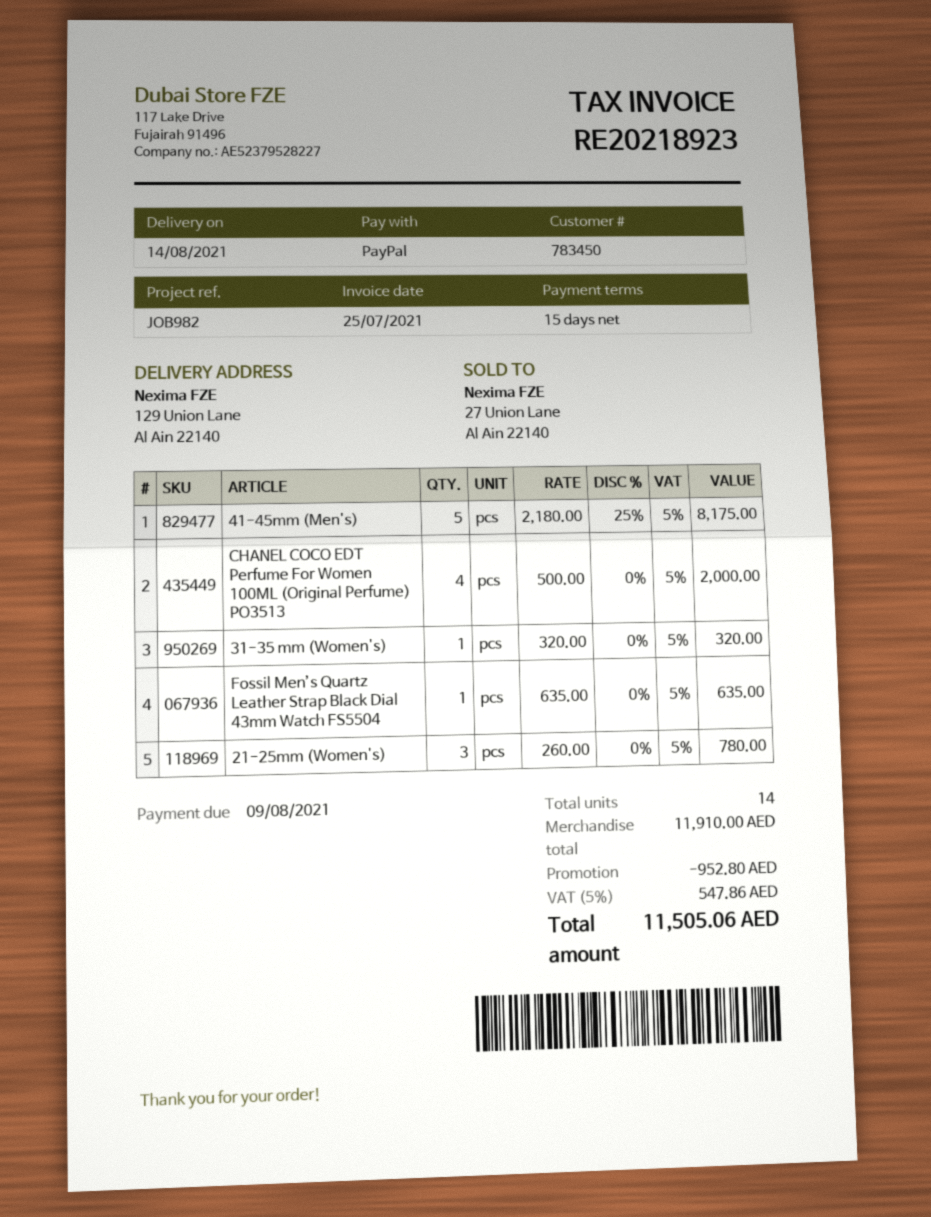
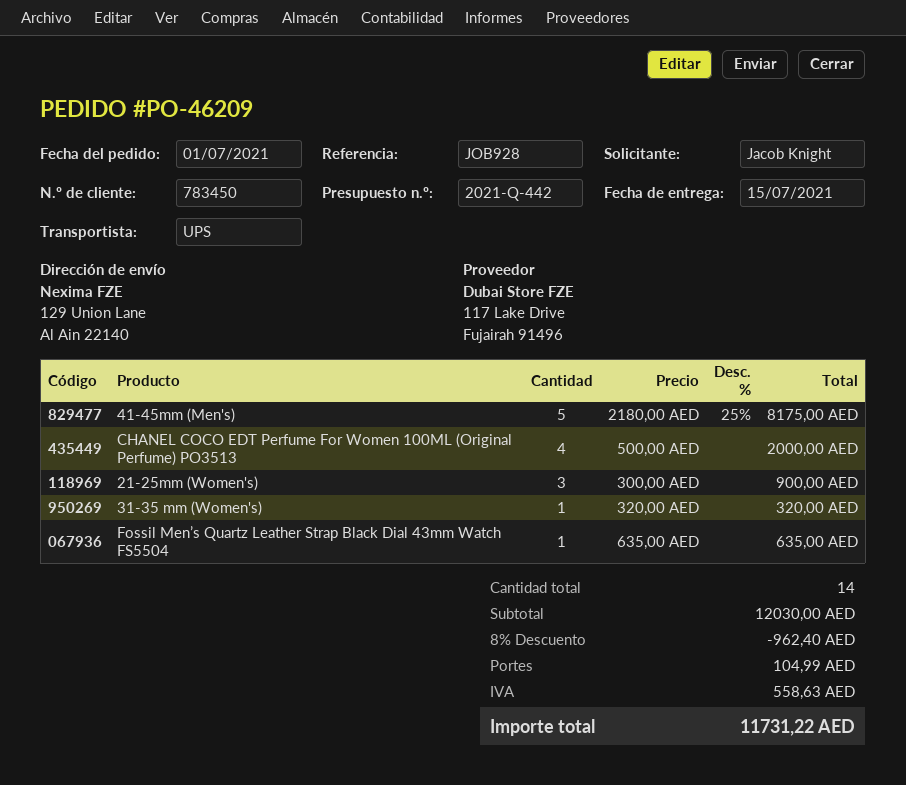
delivery date: 2021-08-14 -> 2021-07-15
reference: JOB982 -> JOB928
21-25mm (Women's): 3 x 260.00 = 780.00 -> 3 x 300.00 = 900.00
subtotal: 11910.00 -> 12030.00
discount: 952.80 -> 962.40
shipping: none -> 104.99
tax: 547.86 -> 558.63
total: 11505.06 -> 11731.22

